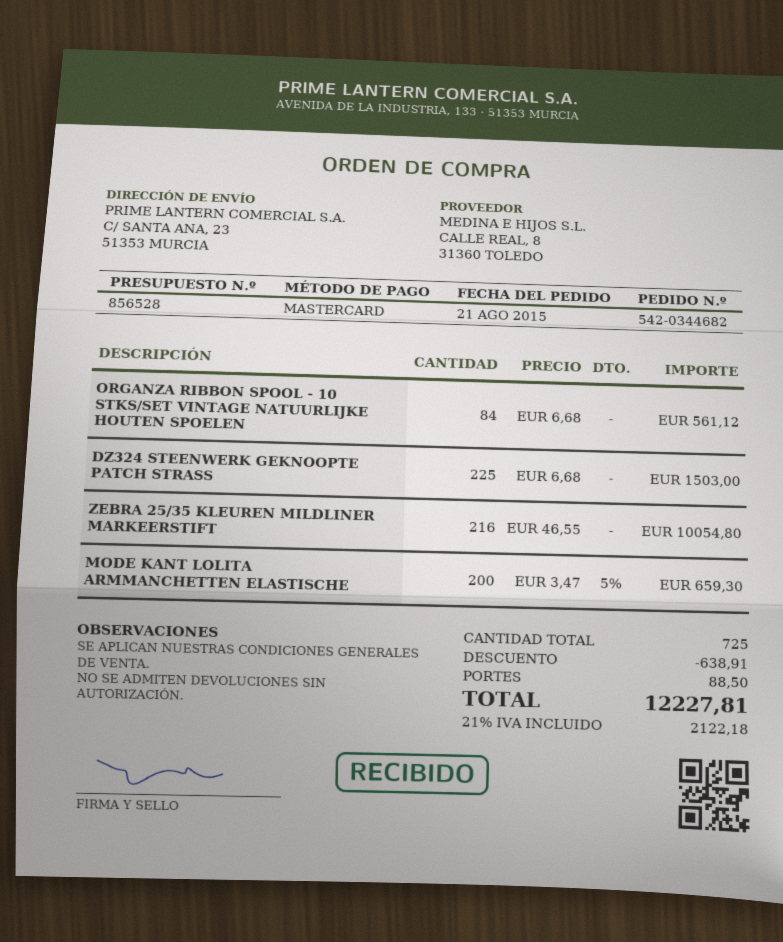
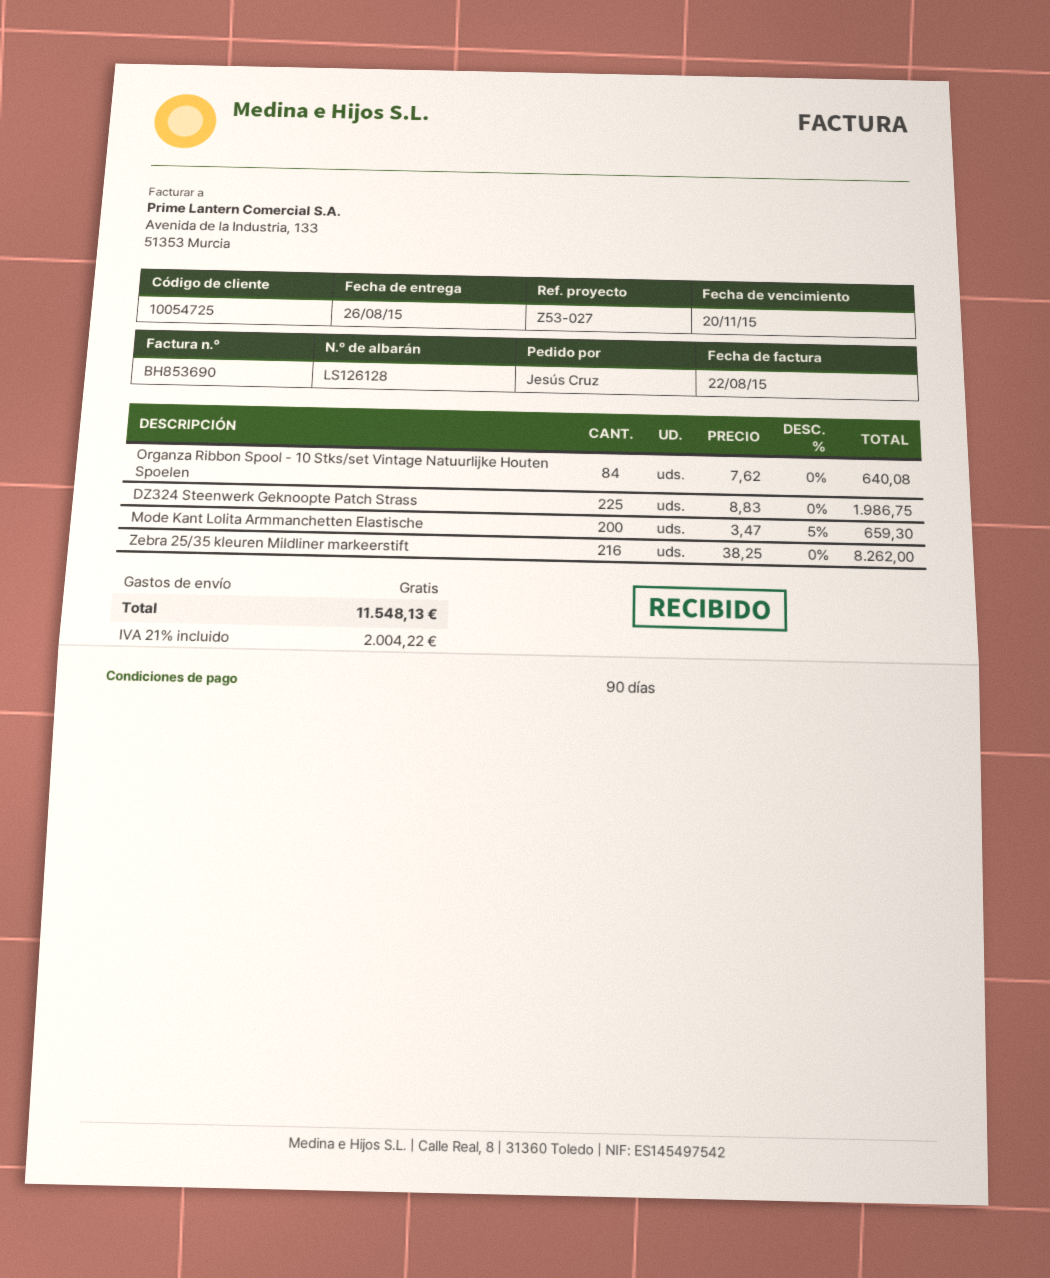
ORGANZA RIBBON SPOOL - 10 STKS/SET VINTAGE NATUURLIJKE HOUTEN SPOELEN: 84 x 6.68 = 561.12 -> 84 x 7.62 = 640.08
DZ324 STEENWERK GEKNOOPTE PATCH STRASS: 225 x 6.68 = 1503.00 -> 225 x 8.83 = 1986.75
ZEBRA 25/35 KLEUREN MILDLINER MARKEERSTIFT: 216 x 46.55 = 10054.80 -> 216 x 38.25 = 8262.00
discount: 638.91 -> none
shipping: 88.50 -> 0.00
tax: 21% = 2122.18 -> 21% = 2004.22
total: 12227.81 -> 11548.13

